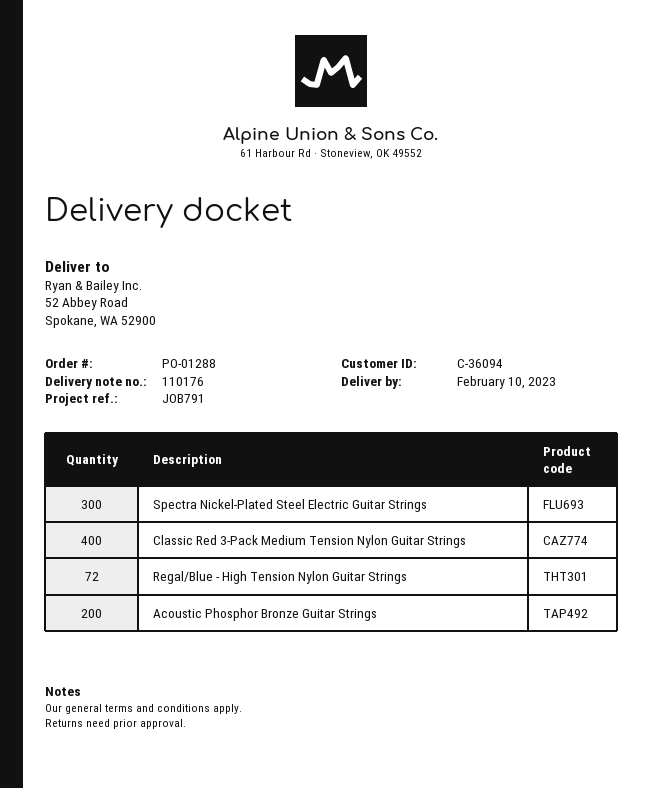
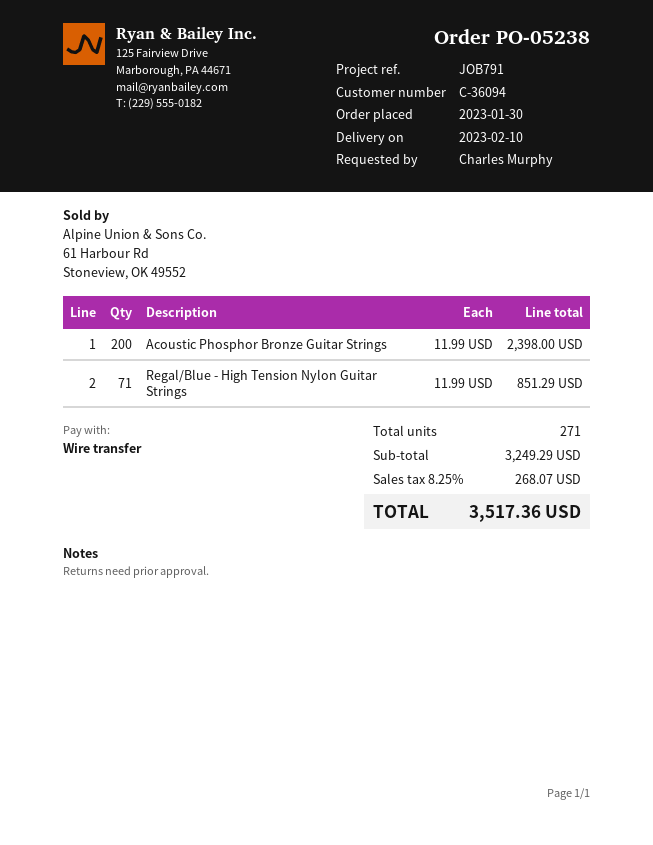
order number: PO-01288 -> PO-05238
Spectra Nickel-Plated Steel Electric Guitar Strings: 300 -> none
Classic Red 3-Pack Medium Tension Nylon Guitar Strings: 400 -> none
Regal/Blue - High Tension Nylon Guitar Strings: 72 -> 71

